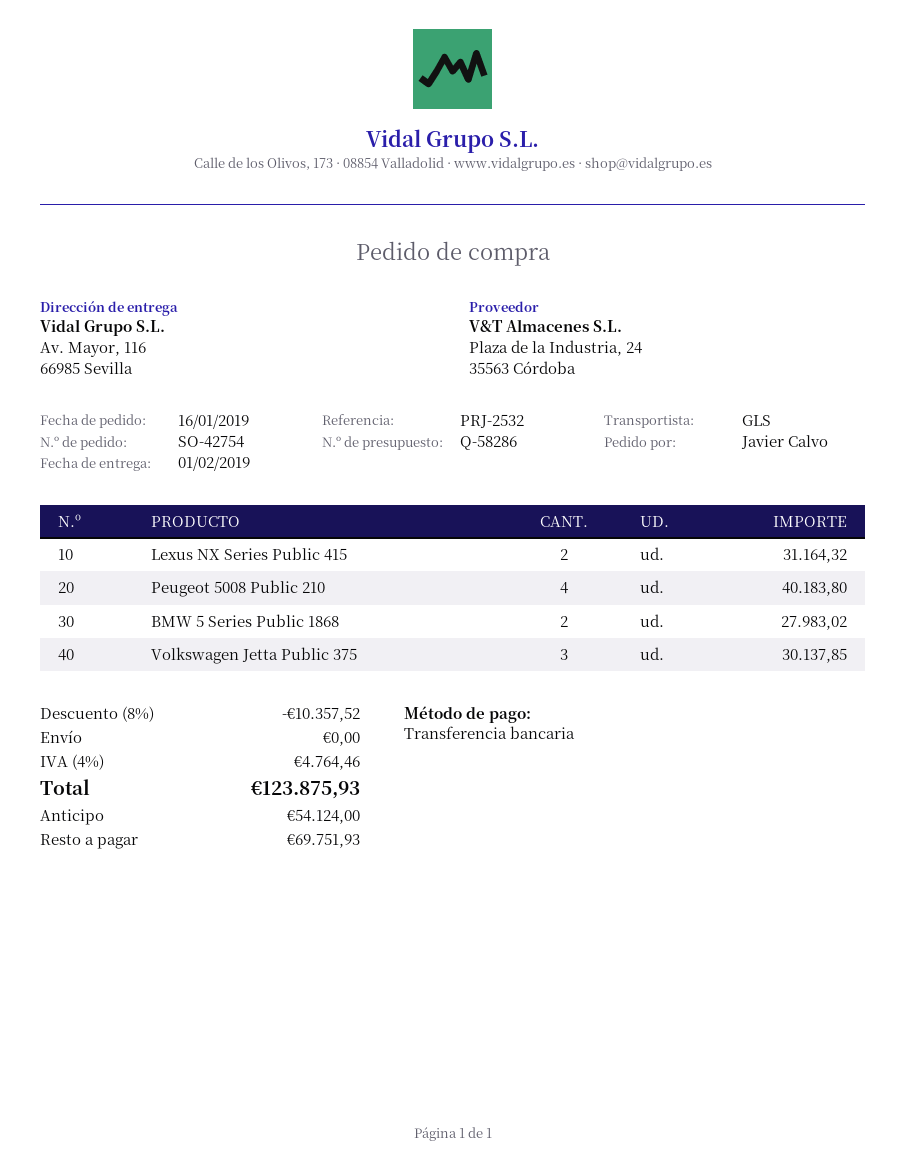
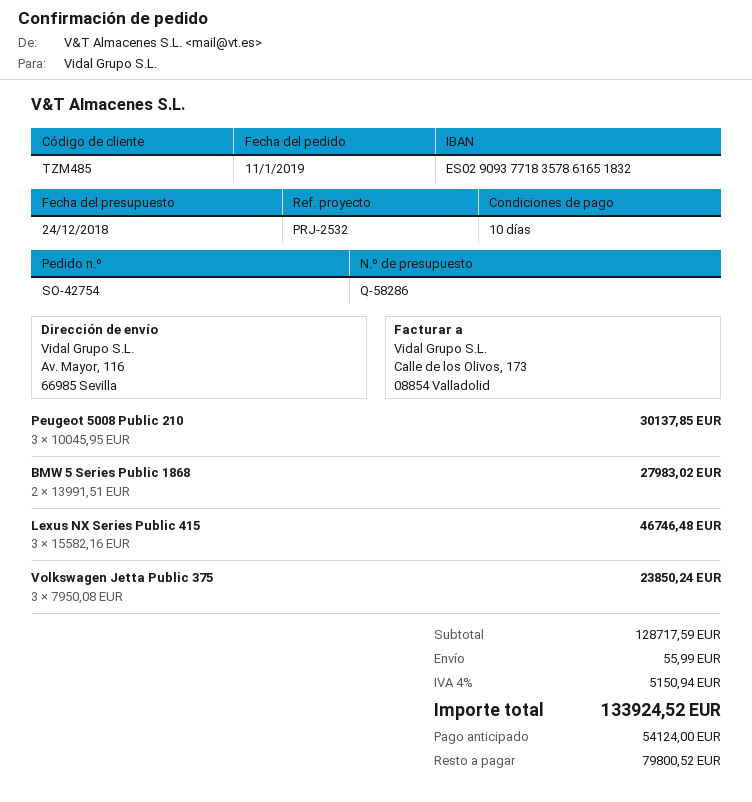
order date: 2019-01-16 -> 2019-01-11
Lexus NX Series Public 415: 2 for 31164.32 -> 3 for 46746.48
Peugeot 5008 Public 210: 4 for 40183.80 -> 3 for 30137.85
Volkswagen Jetta Public 375: 3 for 30137.85 -> 3 for 23850.24
discount: 8% = 10357.52 -> none
shipping: 0.00 -> 55.99
tax: 4% = 4764.46 -> 4% = 5150.94
total: 123875.93 -> 133924.52
balance: 69751.93 -> 79800.52

